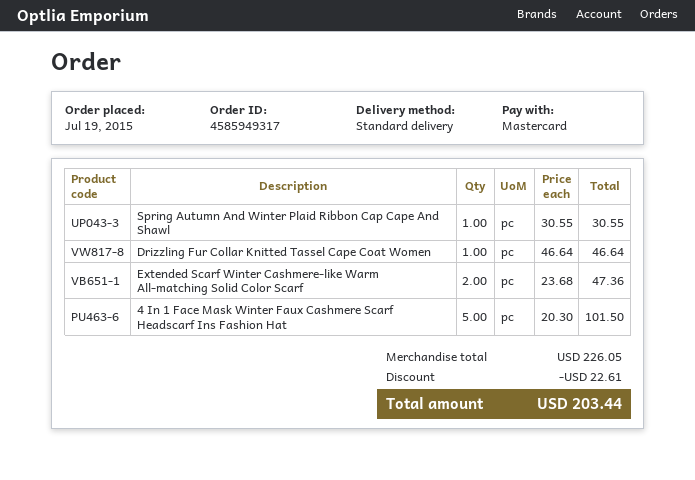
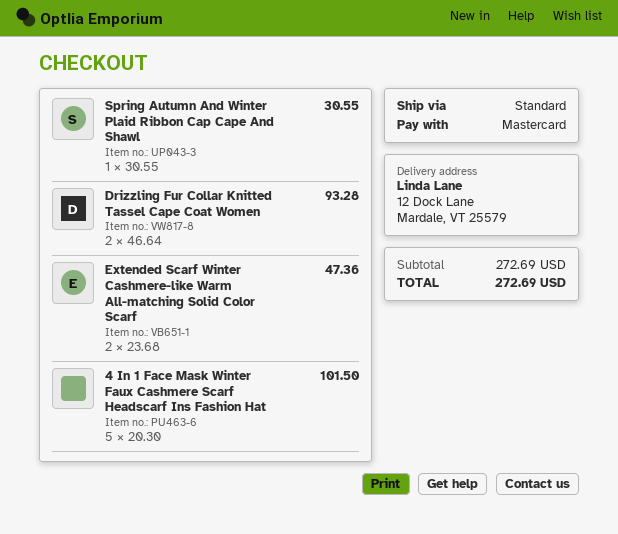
Drizzling Fur Collar Knitted Tassel Cape Coat Women: 1 x 46.64 = 46.64 -> 2 x 46.64 = 93.28
subtotal: 226.05 -> 272.69
discount: 22.61 -> none
total: 203.44 -> 272.69

